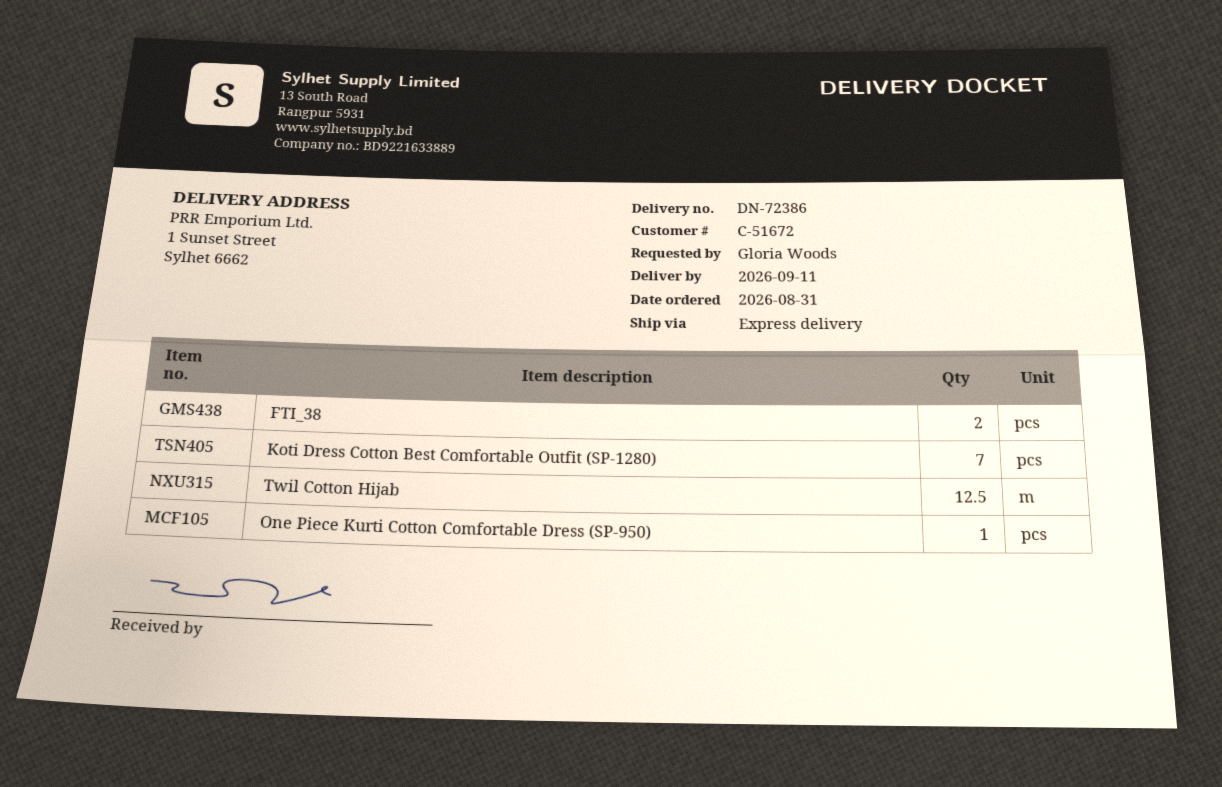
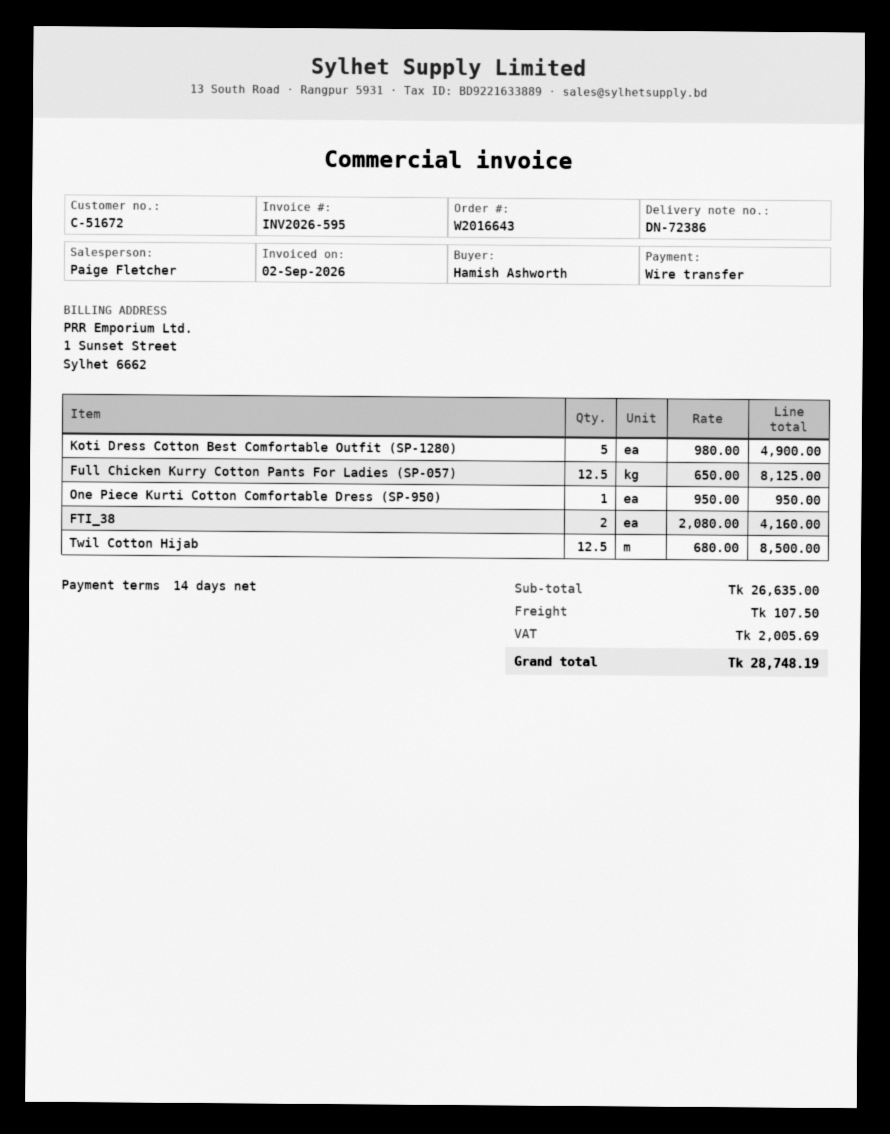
ordered by: Gloria Woods -> Hamish Ashworth
Koti Dress Cotton Best Comfortable Outfit (SP-1280): 7 -> 5
Full Chicken Kurry Cotton Pants For Ladies (SP-057): none -> 12.5

